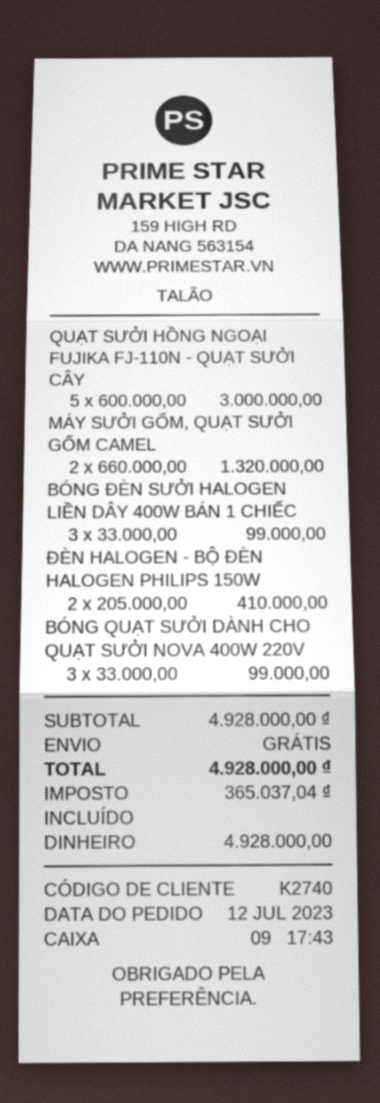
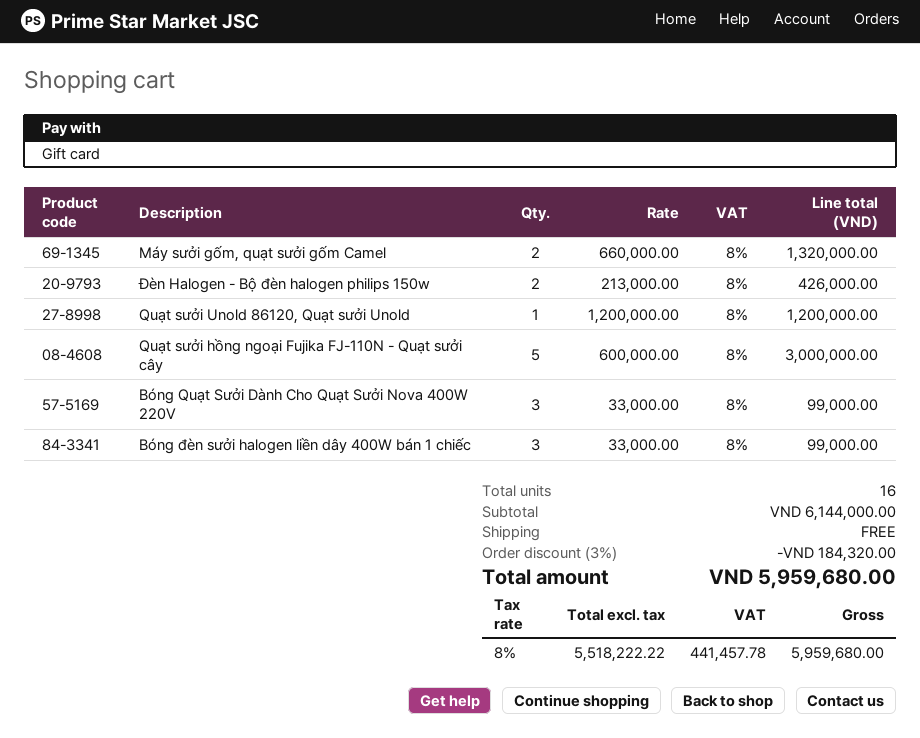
payment method: cash -> gift card
ĐÈN HALOGEN - BỘ ĐÈN HALOGEN PHILIPS 150W: 2 x 205000.00 = 410000.00 -> 2 x 213000.00 = 426000.00
Quạt sưởi Unold 86120, Quạt sưởi Unold: none -> 1 x 1200000.00 = 1200000.00
subtotal: 4928000.00 -> 6144000.00
discount: none -> 3% = 184320.00
tax: 365037.04 -> 441457.78
total: 4928000.00 -> 5959680.00

